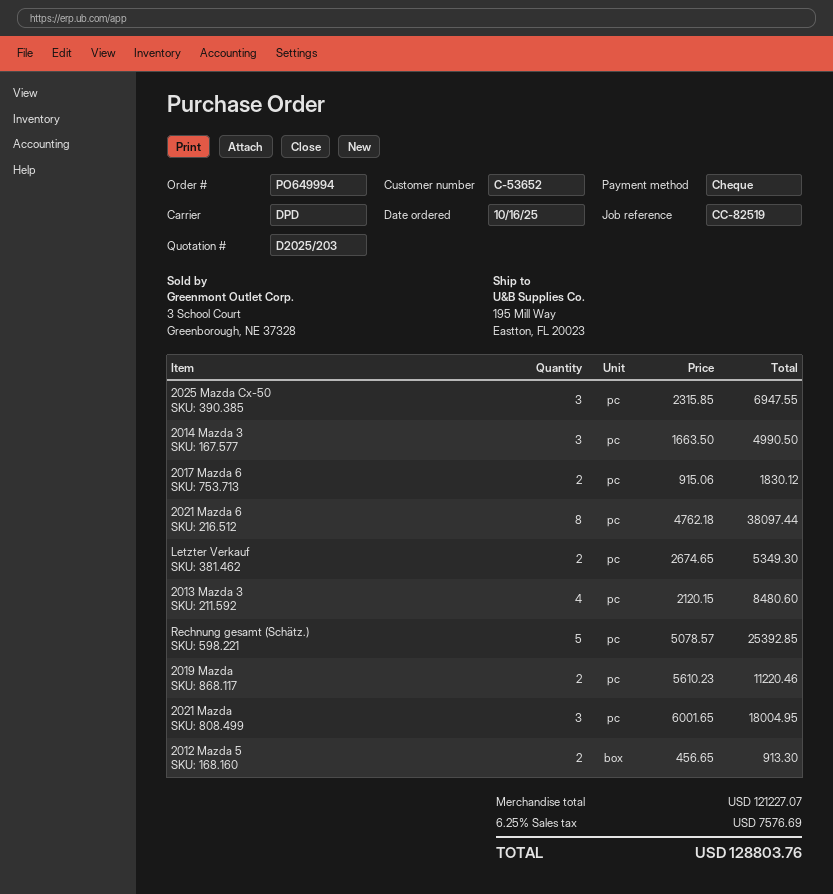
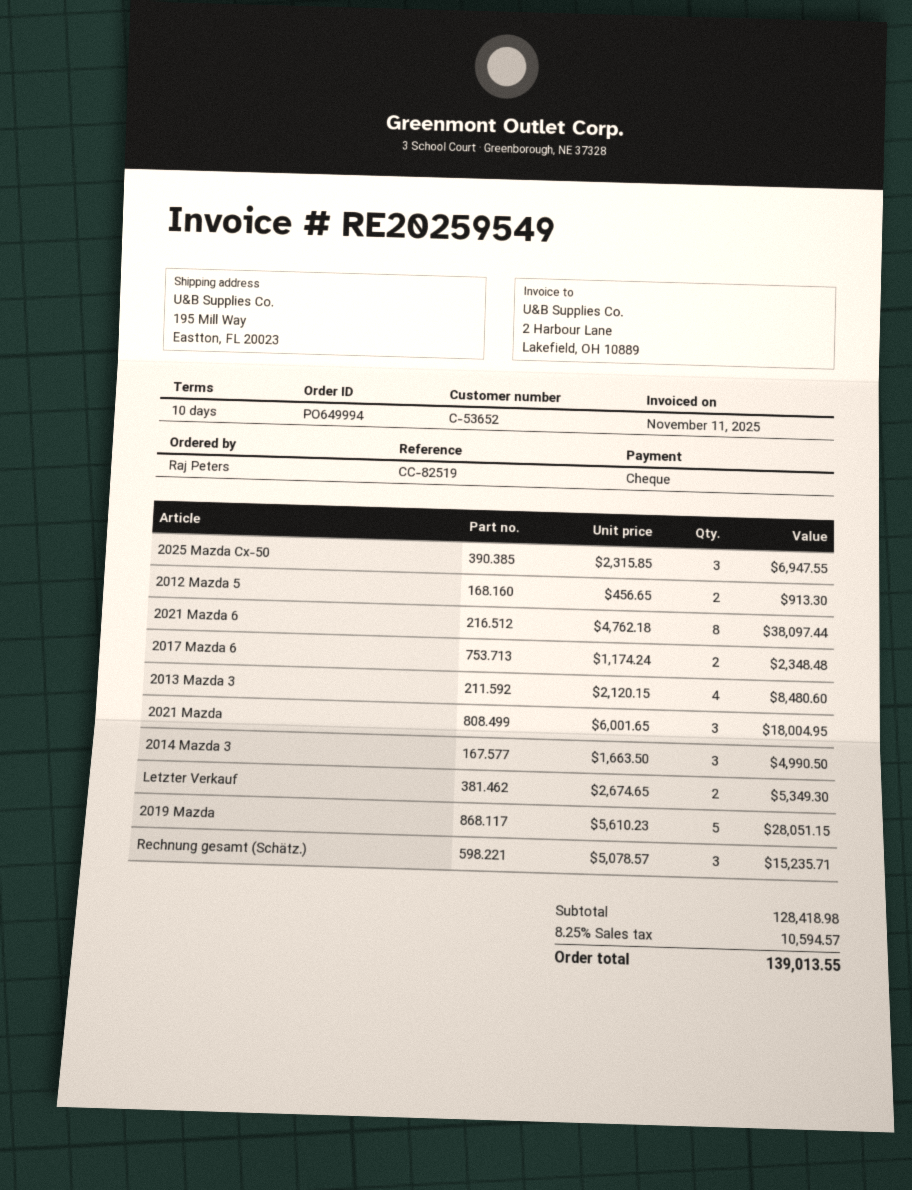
2017 Mazda 6: 2 x 915.06 = 1830.12 -> 2 x 1174.24 = 2348.48
Rechnung gesamt (Schätz.): 5 x 5078.57 = 25392.85 -> 3 x 5078.57 = 15235.71
2019 Mazda: 2 x 5610.23 = 11220.46 -> 5 x 5610.23 = 28051.15
subtotal: 121227.07 -> 128418.98
tax: 6.25% = 7576.69 -> 8.25% = 10594.57
total: 128803.76 -> 139013.55

